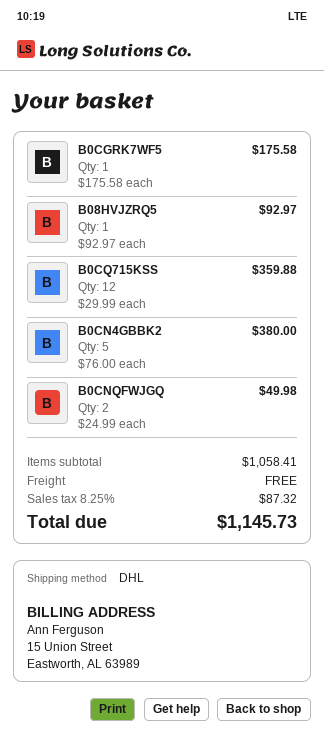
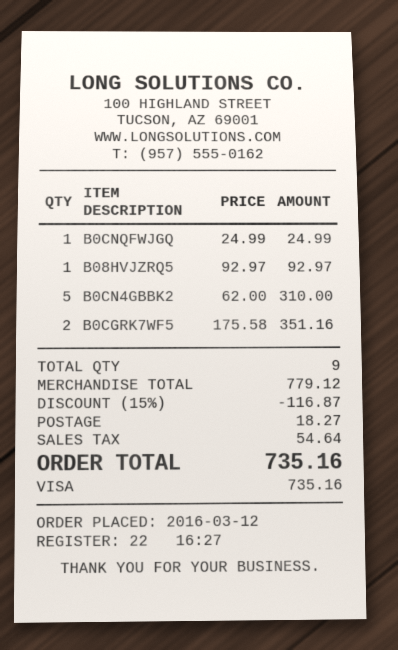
B0CGRK7WF5: 1 x 175.58 = 175.58 -> 2 x 175.58 = 351.16
B0CQ715KSS: 12 x 29.99 = 359.88 -> none
B0CN4GBBK2: 5 x 76.00 = 380.00 -> 5 x 62.00 = 310.00
B0CNQFWJGQ: 2 x 24.99 = 49.98 -> 1 x 24.99 = 24.99
subtotal: 1058.41 -> 779.12
discount: none -> 15% = 116.87
shipping: 0.00 -> 18.27
tax: 87.32 -> 54.64
total: 1145.73 -> 735.16

